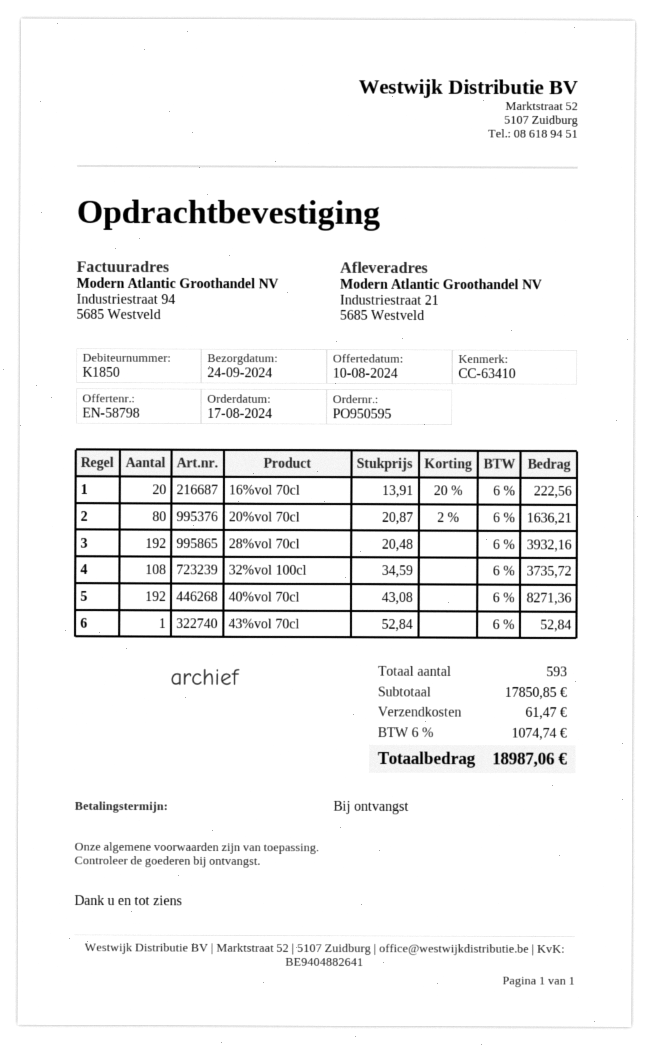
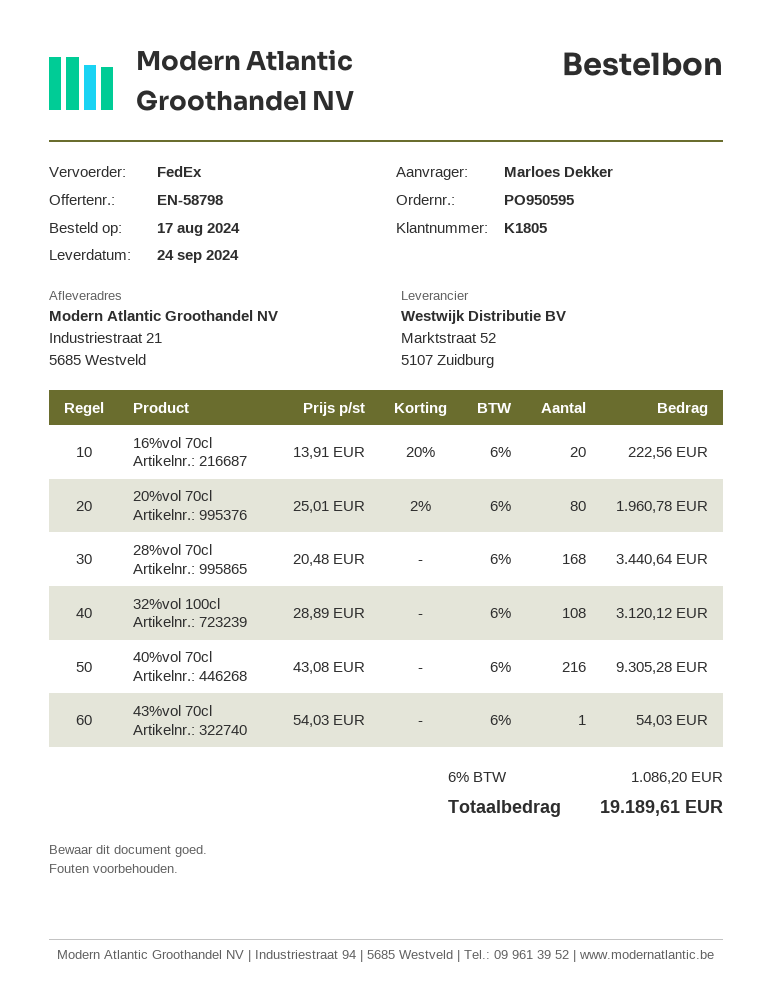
customer number: K1850 -> K1805
20%vol 70cl: 80 x 20.87 - 2% = 1636.21 -> 80 x 25.01 - 2% = 1960.78
28%vol 70cl: 192 x 20.48 = 3932.16 -> 168 x 20.48 = 3440.64
32%vol 100cl: 108 x 34.59 = 3735.72 -> 108 x 28.89 = 3120.12
40%vol 70cl: 192 x 43.08 = 8271.36 -> 216 x 43.08 = 9305.28
43%vol 70cl: 1 x 52.84 = 52.84 -> 1 x 54.03 = 54.03
shipping: 61.47 -> none
tax: 6% = 1074.74 -> 6% = 1086.20
total: 18987.06 -> 19189.61

